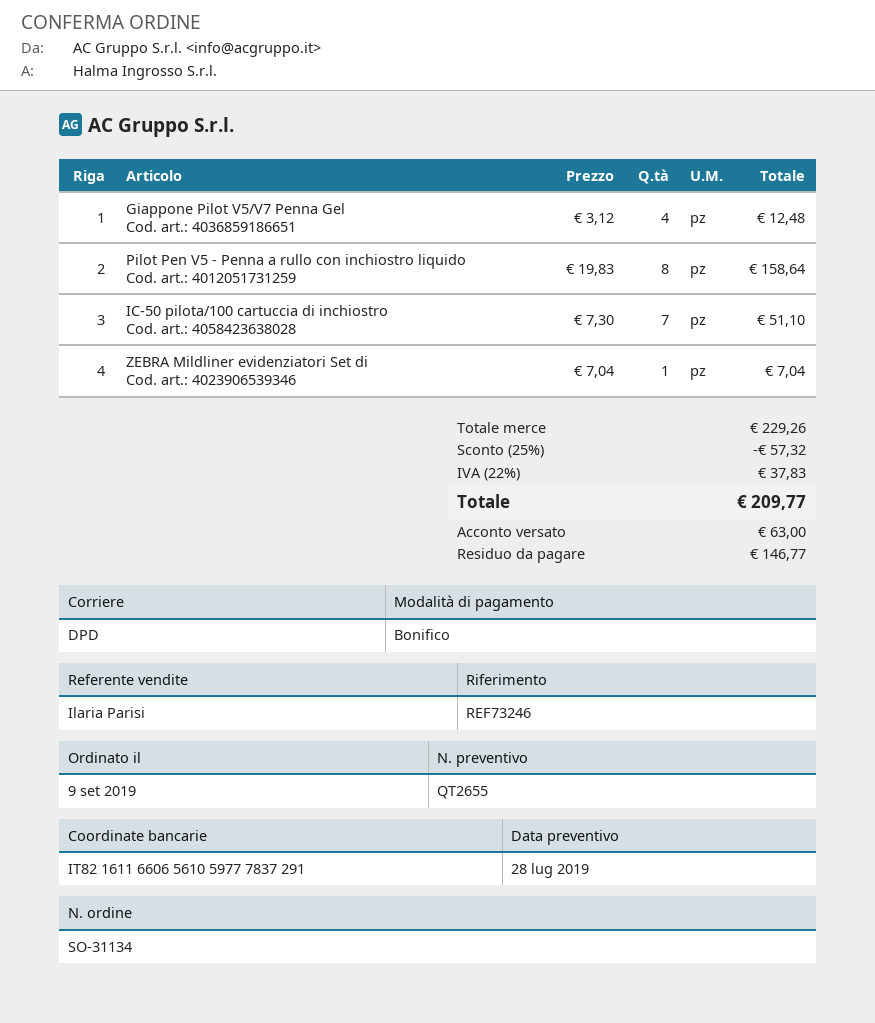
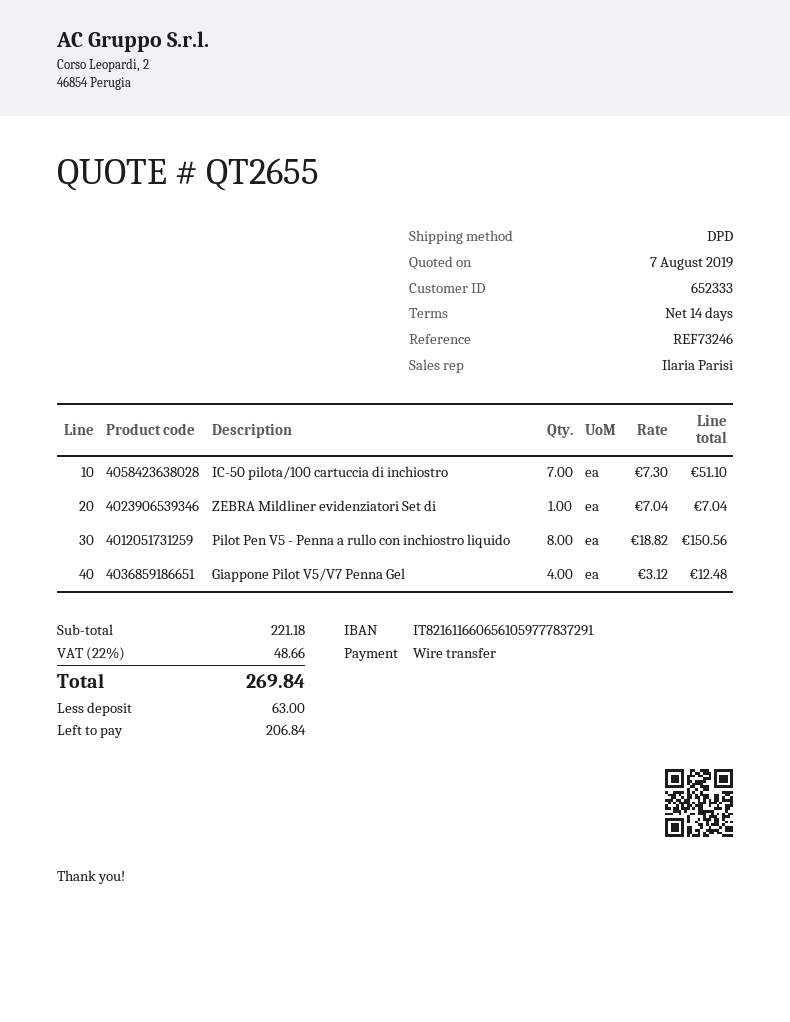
quote date: 2019-07-28 -> 2019-08-07
Pilot Pen V5 - Penna a rullo con inchiostro liquido: 8 x 19.83 = 158.64 -> 8 x 18.82 = 150.56
subtotal: 229.26 -> 221.18
discount: 25% = 57.32 -> none
tax: 22% = 37.83 -> 22% = 48.66
total: 209.77 -> 269.84
balance: 146.77 -> 206.84

